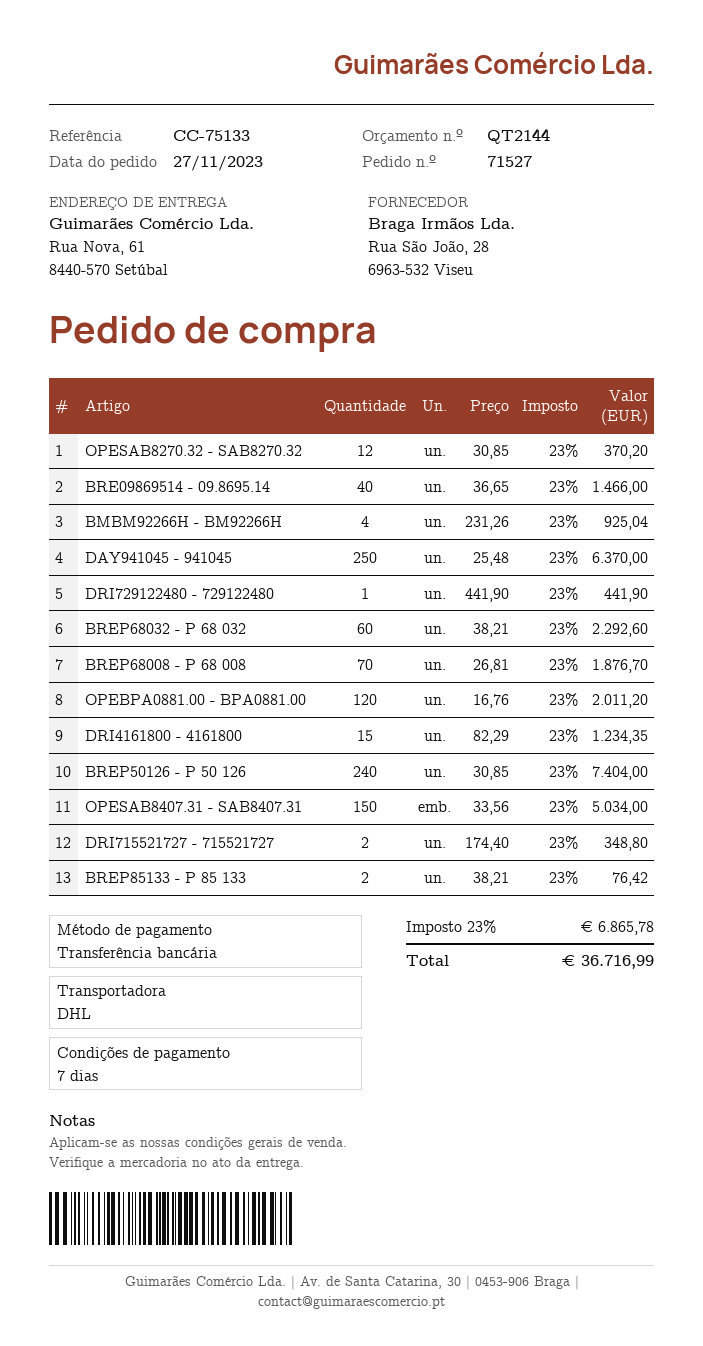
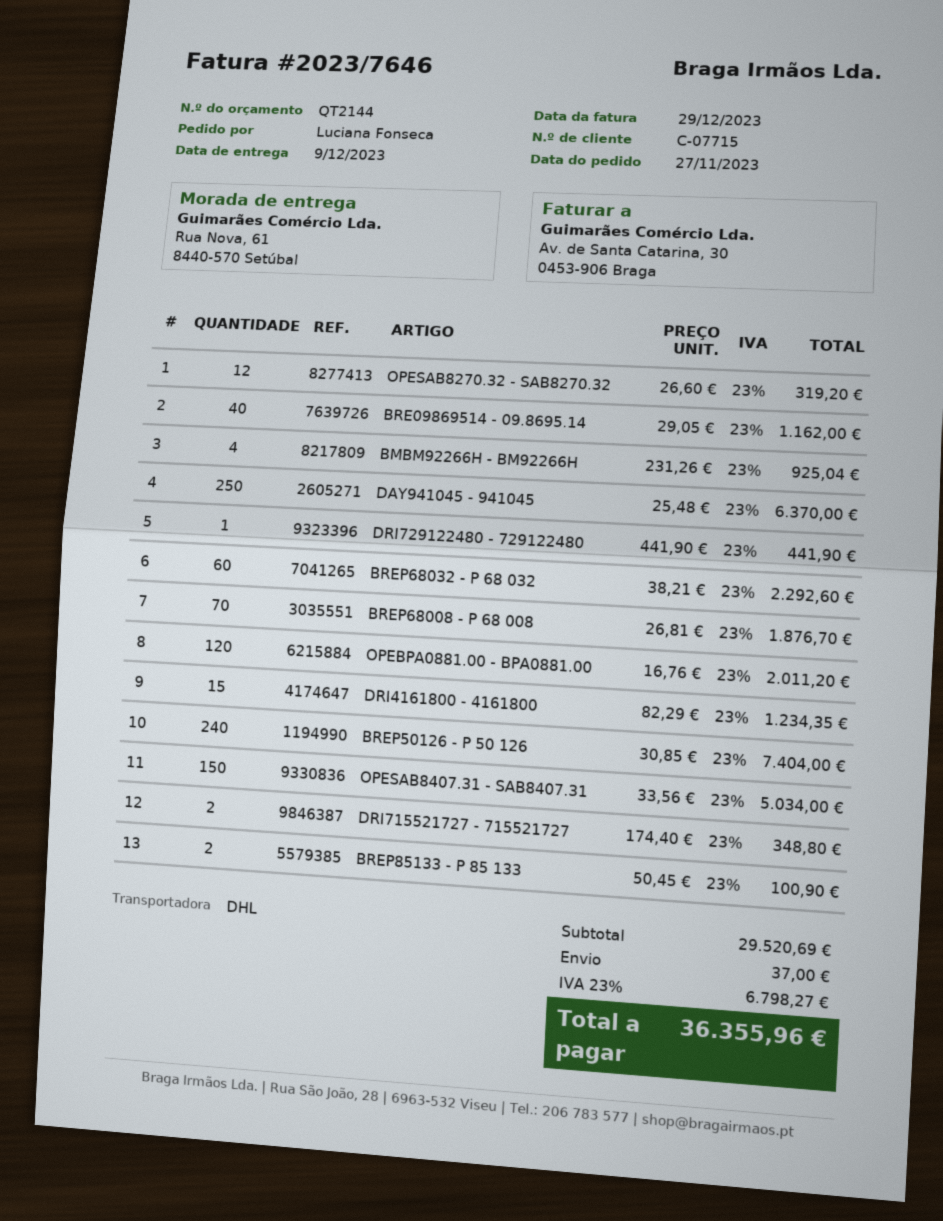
OPESAB8270.32 - SAB8270.32: 12 x 30.85 = 370.20 -> 12 x 26.60 = 319.20
BRE09869514 - 09.8695.14: 40 x 36.65 = 1466.00 -> 40 x 29.05 = 1162.00
BREP85133 - P 85 133: 2 x 38.21 = 76.42 -> 2 x 50.45 = 100.90
shipping: none -> 37.00
tax: 23% = 6865.78 -> 23% = 6798.27
total: 36716.99 -> 36355.96

